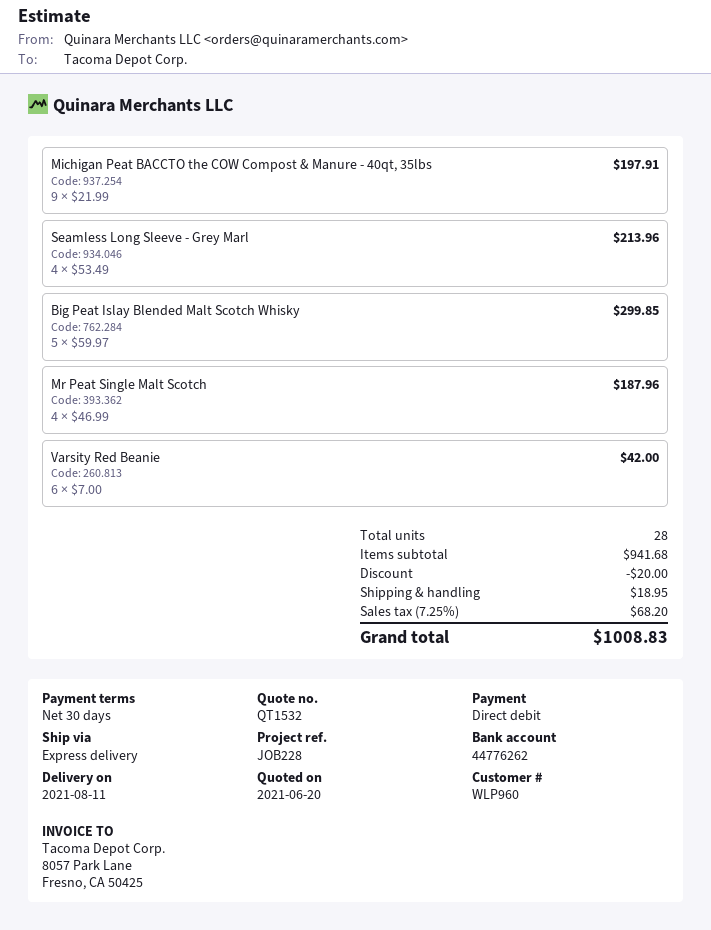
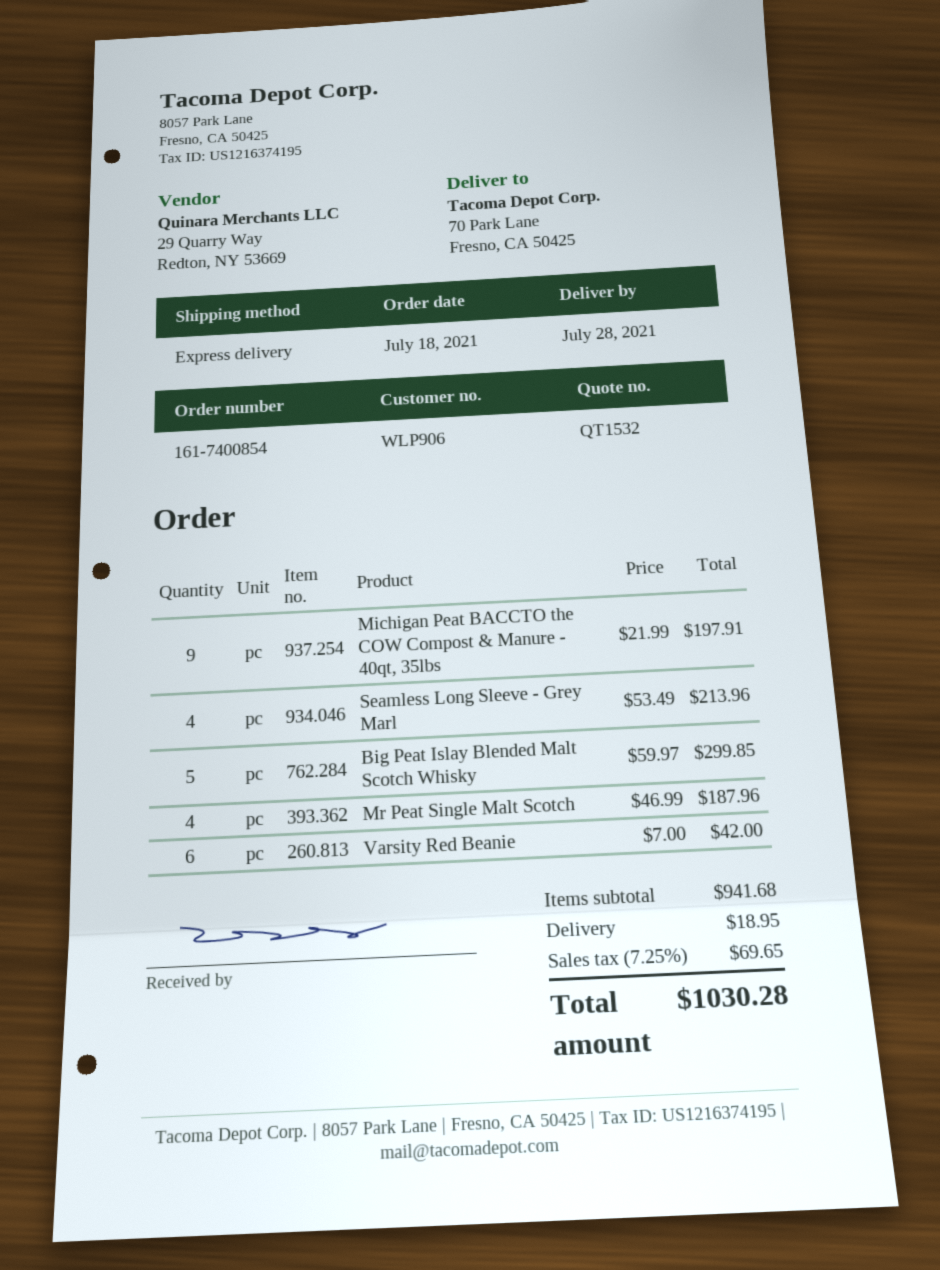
delivery date: 2021-08-11 -> 2021-07-28
customer number: WLP960 -> WLP906
discount: 20.00 -> none
tax: 7.25% = 68.20 -> 7.25% = 69.65
total: 1008.83 -> 1030.28

